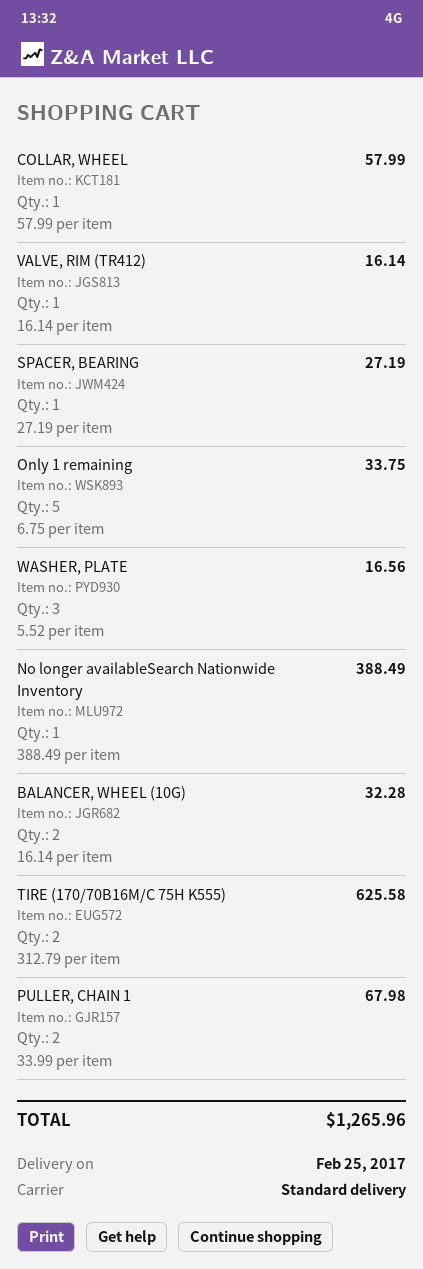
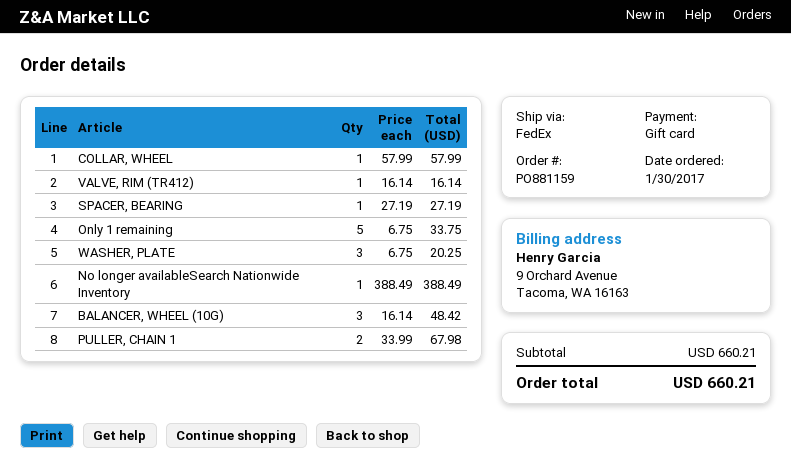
shipping method: standard -> FedEx
WASHER, PLATE: 3 x 5.52 = 16.56 -> 3 x 6.75 = 20.25
BALANCER, WHEEL (10G): 2 x 16.14 = 32.28 -> 3 x 16.14 = 48.42
TIRE (170/70B16M/C 75H K555): 2 x 312.79 = 625.58 -> none
total: 1265.96 -> 660.21

